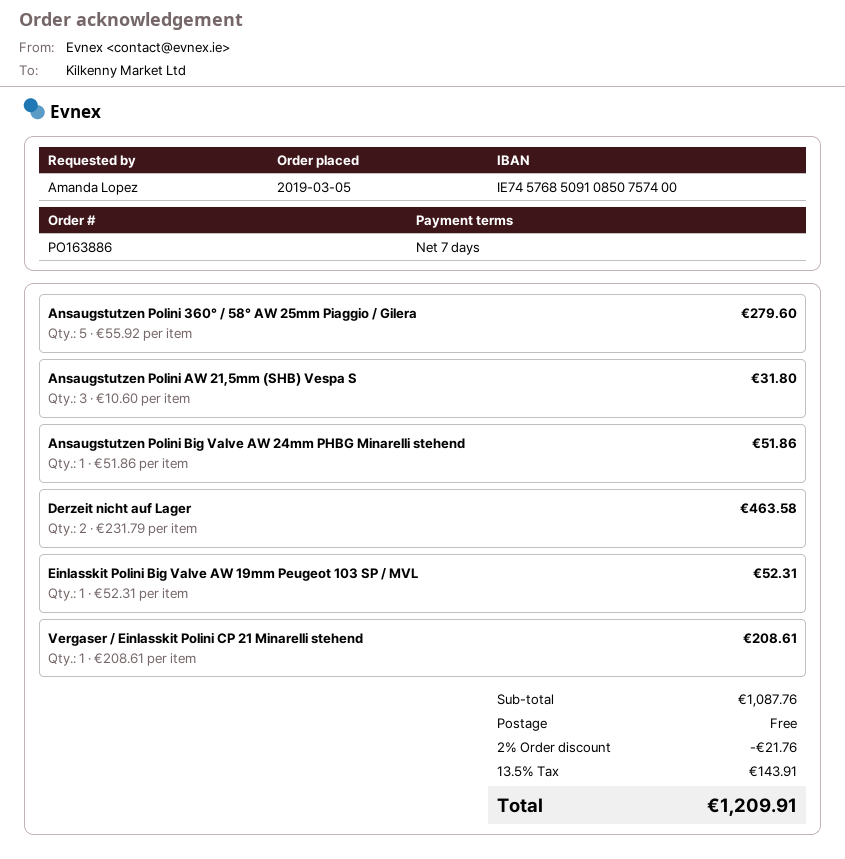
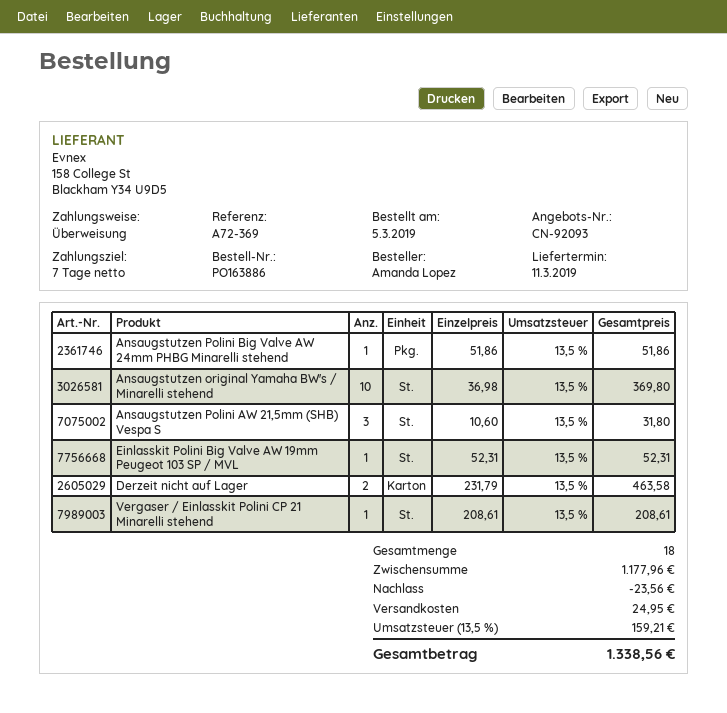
Ansaugstutzen Polini 360° / 58° AW 25mm Piaggio / Gilera: 5 x 55.92 = 279.60 -> none
Ansaugstutzen original Yamaha BW's / Minarelli stehend: none -> 10 x 36.98 = 369.80
subtotal: 1087.76 -> 1177.96
discount: 21.76 -> 23.56
shipping: 0.00 -> 24.95
tax: 13.5% = 143.91 -> 13.5% = 159.21
total: 1209.91 -> 1338.56

